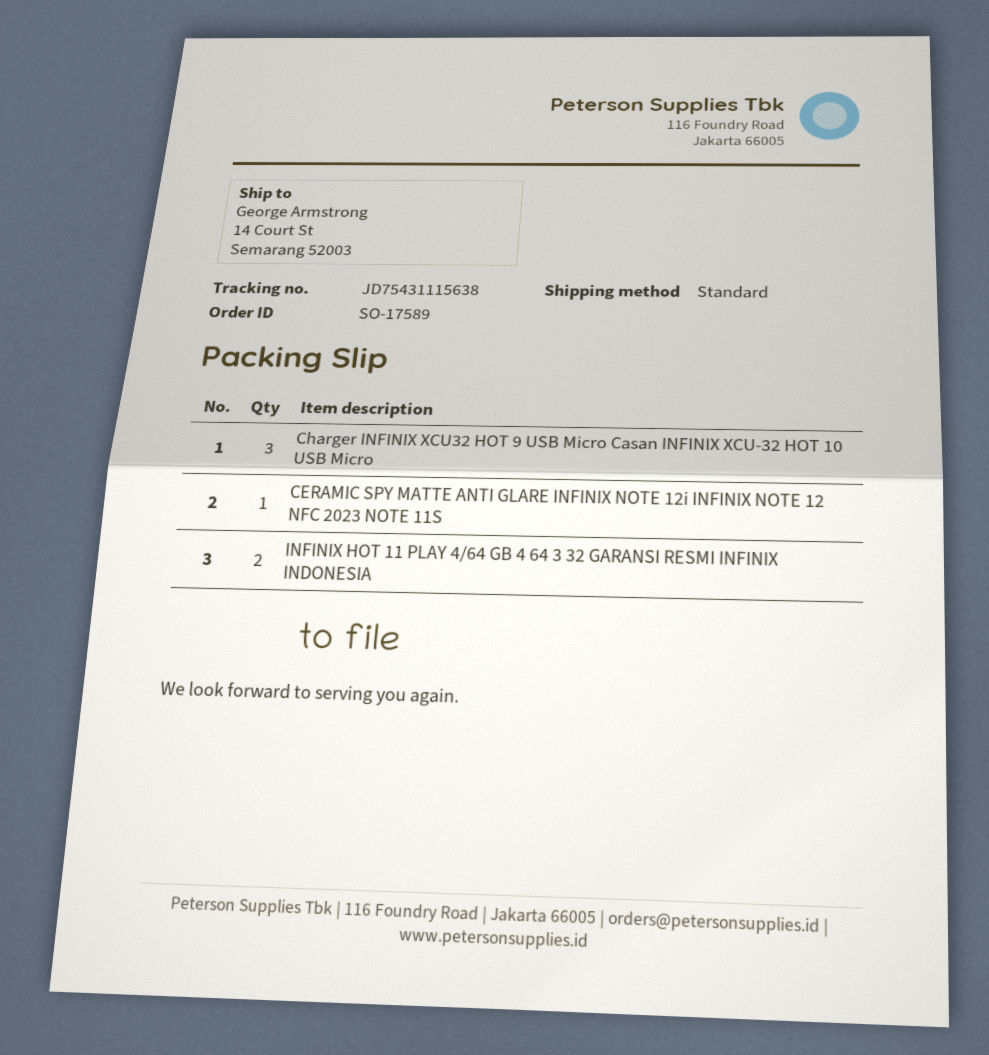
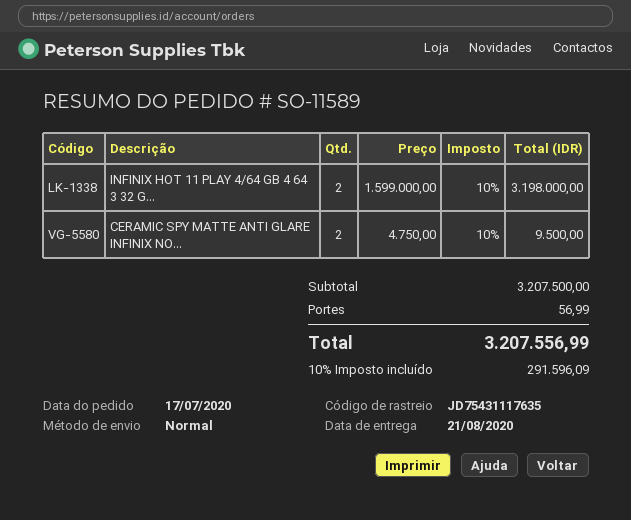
order number: SO-17589 -> SO-11589
tracking number: JD75431115638 -> JD75431117635
Charger INFINIX XCU32 HOT 9 USB Micro Casan INFINIX XCU-32 HOT 10 USB Micro: 3 -> none
CERAMIC SPY MATTE ANTI GLARE INFINIX NOTE 12i INFINIX NOTE 12 NFC 2023 NOTE 11S: 1 -> 2

